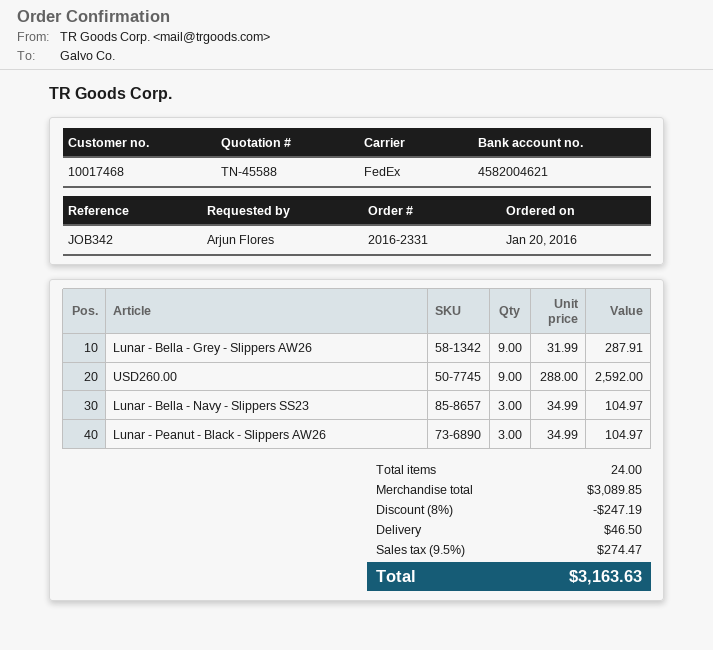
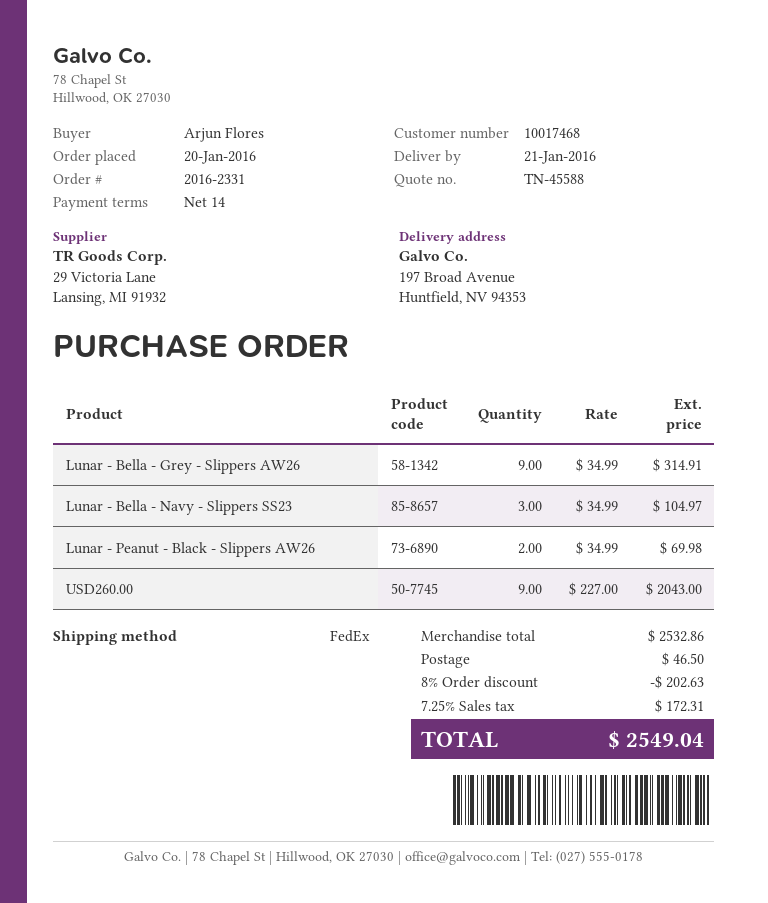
Lunar - Bella - Grey - Slippers AW26: 9 x 31.99 = 287.91 -> 9 x 34.99 = 314.91
USD260.00: 9 x 288.00 = 2592.00 -> 9 x 227.00 = 2043.00
Lunar - Peanut - Black - Slippers AW26: 3 x 34.99 = 104.97 -> 2 x 34.99 = 69.98
subtotal: 3089.85 -> 2532.86
discount: 8% = 247.19 -> 8% = 202.63
tax: 9.5% = 274.47 -> 7.25% = 172.31
total: 3163.63 -> 2549.04

